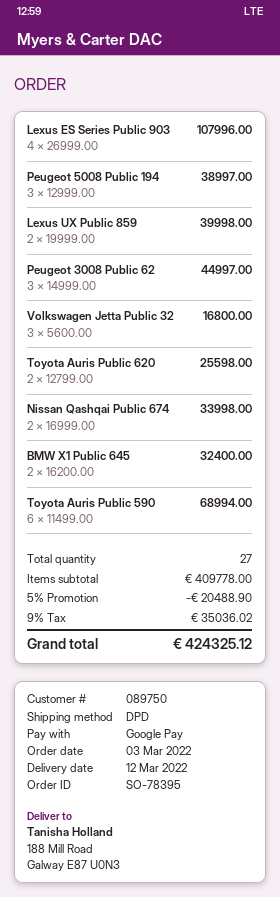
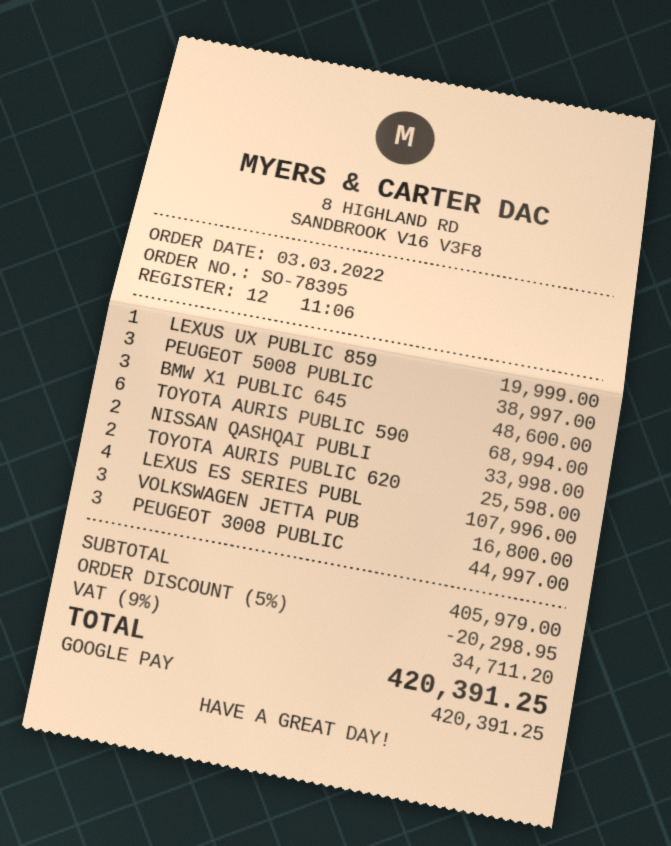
Lexus UX Public 859: 2 for 39998.00 -> 1 for 19999.00
BMW X1 Public 645: 2 for 32400.00 -> 3 for 48600.00
subtotal: 409778.00 -> 405979.00
discount: 5% = 20488.90 -> 5% = 20298.95
tax: 9% = 35036.02 -> 9% = 34711.20
total: 424325.12 -> 420391.25

